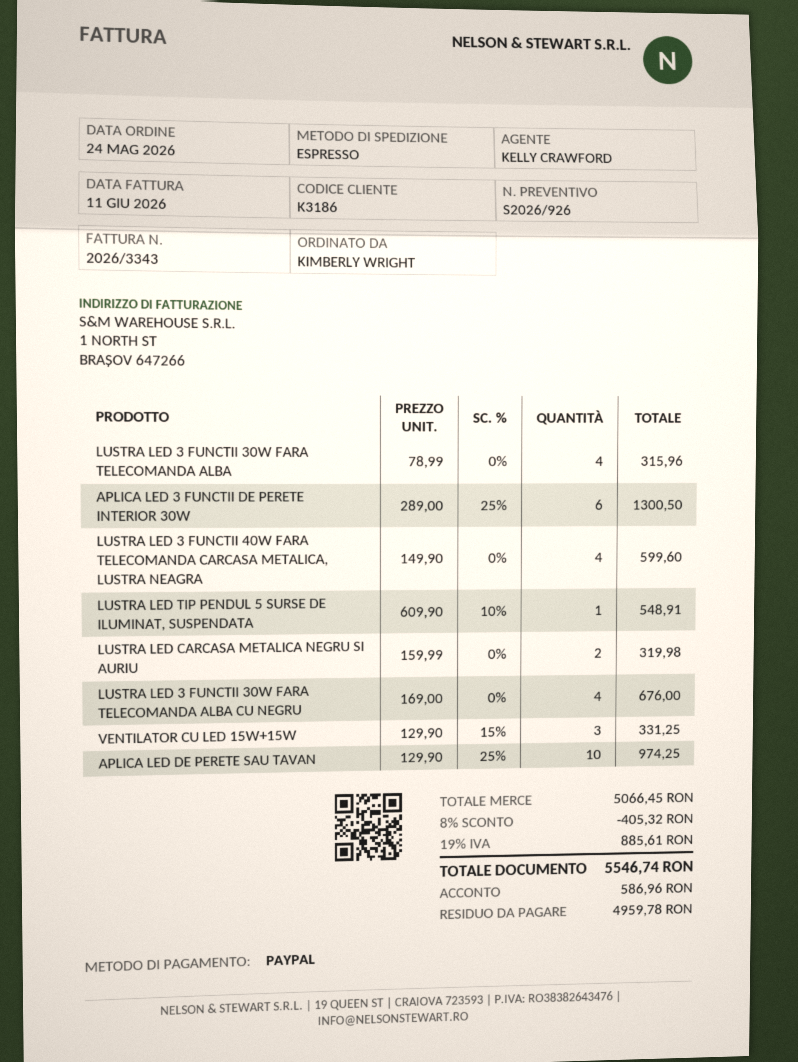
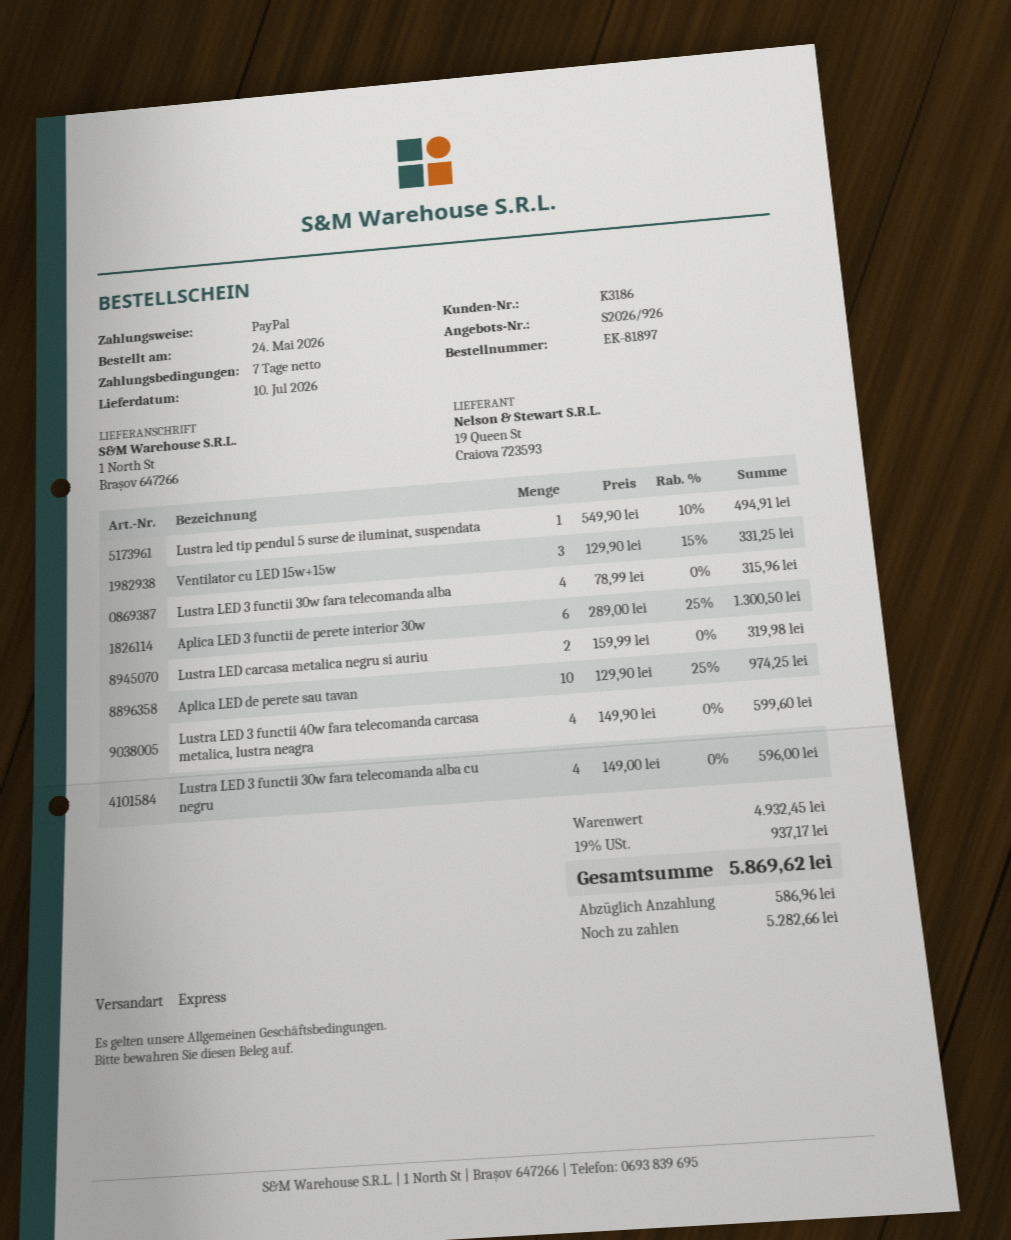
LUSTRA LED TIP PENDUL 5 SURSE DE ILUMINAT, SUSPENDATA: 1 x 609.90 - 10% = 548.91 -> 1 x 549.90 - 10% = 494.91
LUSTRA LED 3 FUNCTII 30W FARA TELECOMANDA ALBA CU NEGRU: 4 x 169.00 = 676.00 -> 4 x 149.00 = 596.00
subtotal: 5066.45 -> 4932.45
discount: 8% = 405.32 -> none
tax: 19% = 885.61 -> 19% = 937.17
total: 5546.74 -> 5869.62
balance: 4959.78 -> 5282.66

